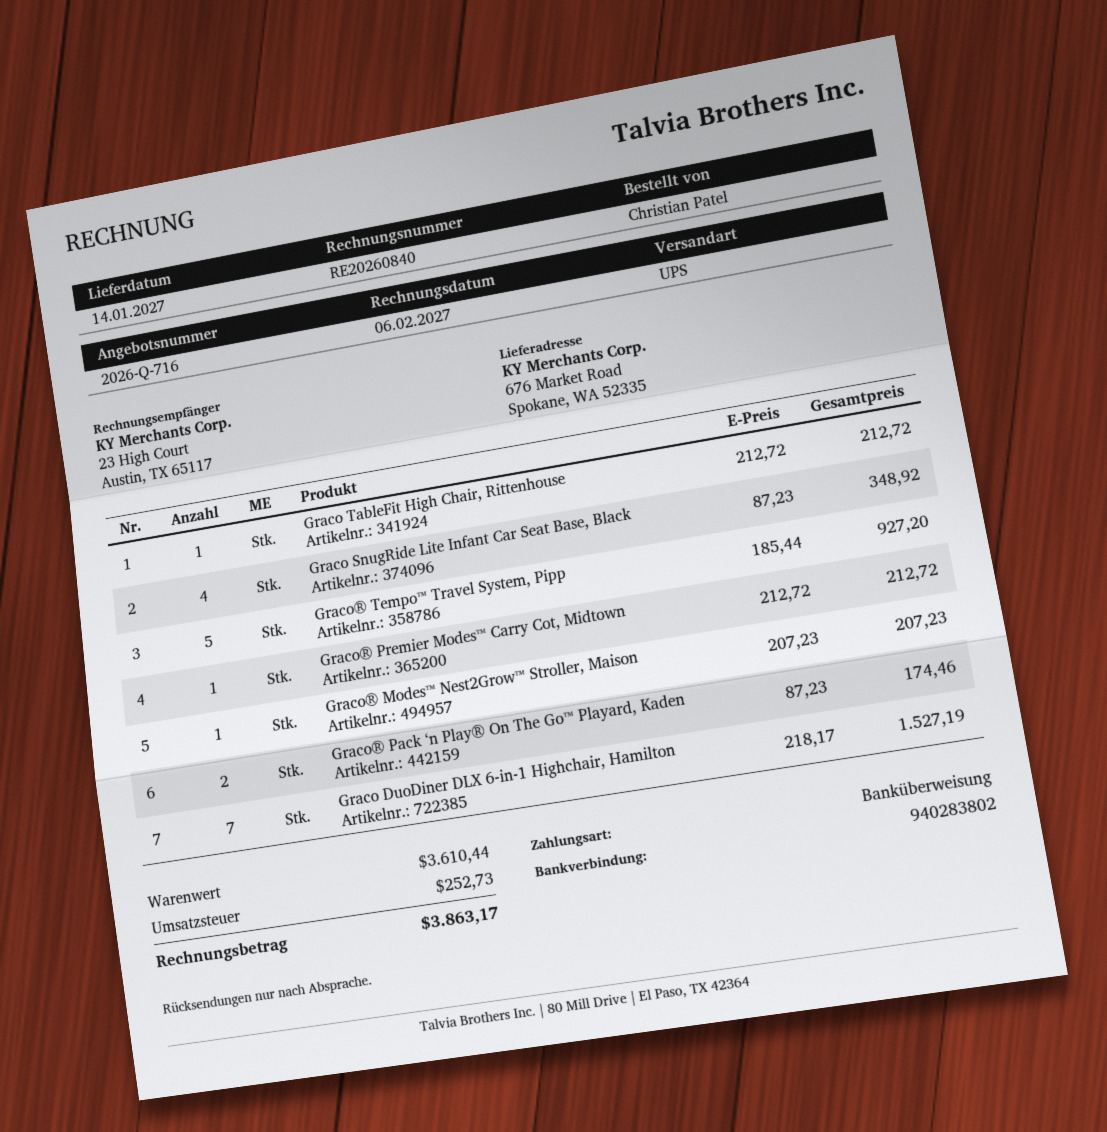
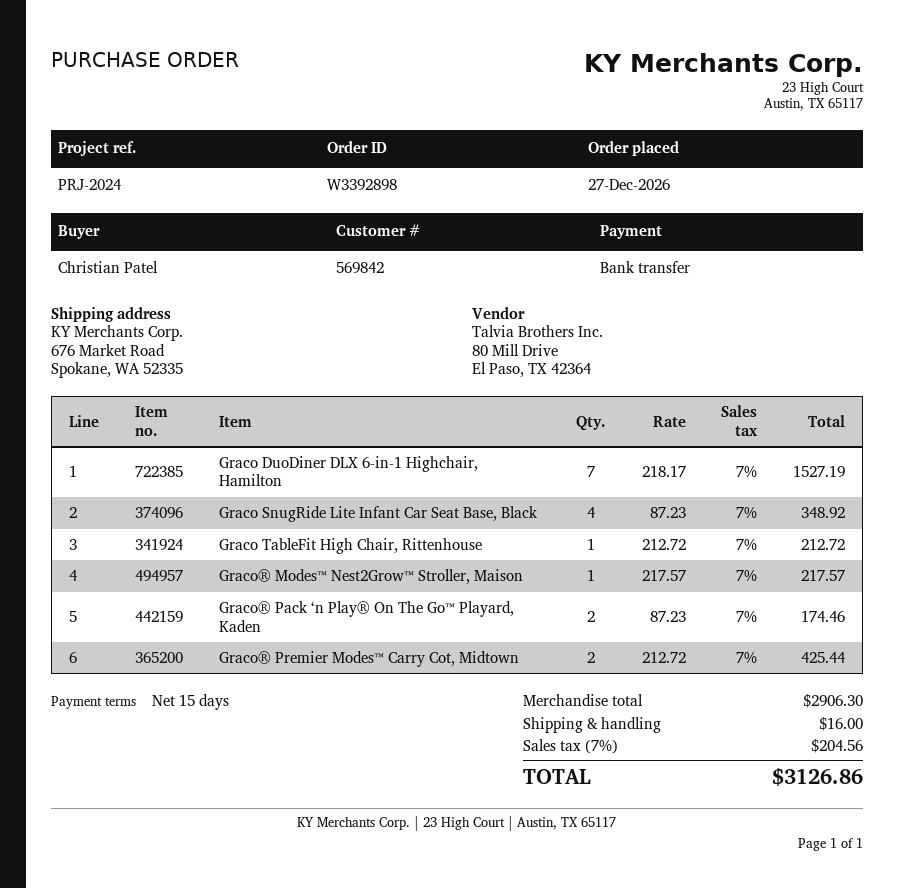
Graco® Tempo™ Travel System, Pipp: 5 x 185.44 = 927.20 -> none
Graco® Premier Modes™ Carry Cot, Midtown: 1 x 212.72 = 212.72 -> 2 x 212.72 = 425.44
Graco® Modes™ Nest2Grow™ Stroller, Maison: 1 x 207.23 = 207.23 -> 1 x 217.57 = 217.57
subtotal: 3610.44 -> 2906.30
shipping: none -> 16.00
tax: 252.73 -> 204.56
total: 3863.17 -> 3126.86

